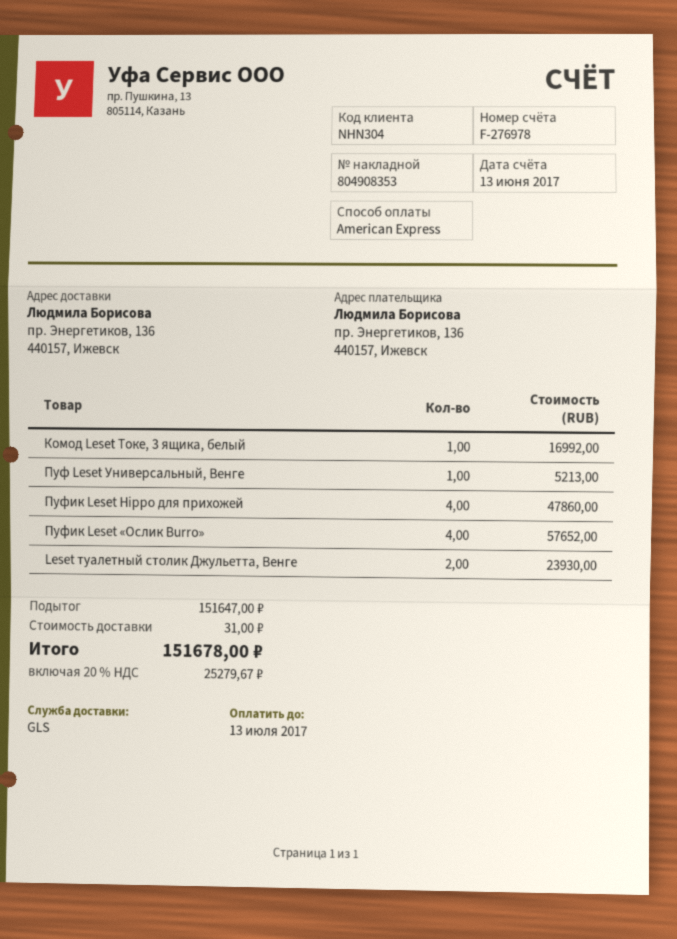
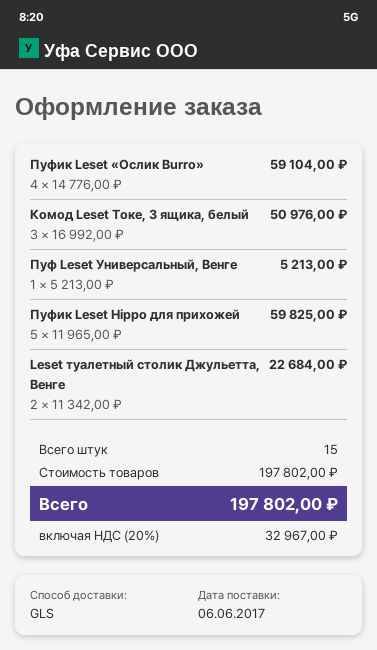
Комод Leset Токе, 3 ящика, белый: 1 for 16992.00 -> 3 for 50976.00
Пуфик Leset Hippo для прихожей: 4 for 47860.00 -> 5 for 59825.00
Пуфик Leset «Ослик Burro»: 4 for 57652.00 -> 4 for 59104.00
Leset туалетный столик Джульетта, Венге: 2 for 23930.00 -> 2 for 22684.00
subtotal: 151647.00 -> 197802.00
shipping: 31.00 -> none
tax: 20% = 25279.67 -> 20% = 32967.00
total: 151678.00 -> 197802.00

